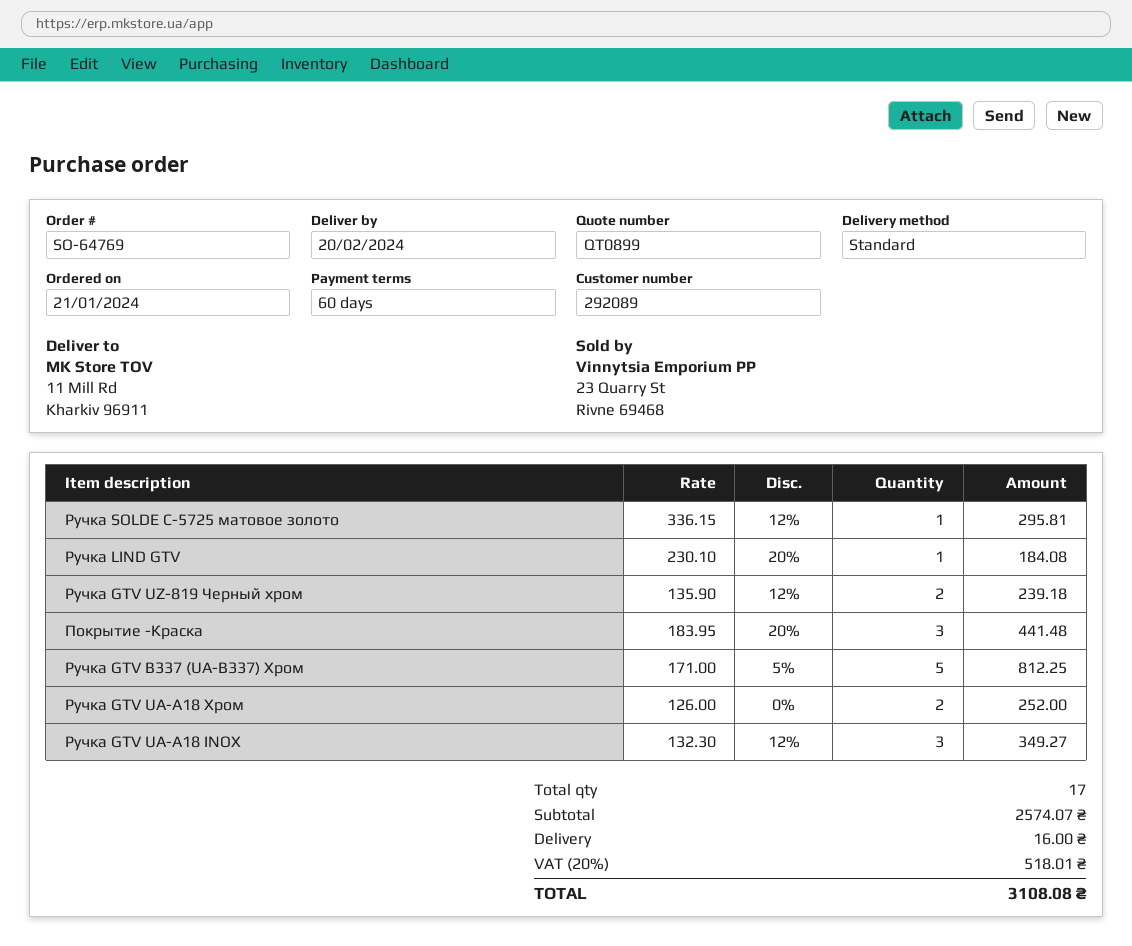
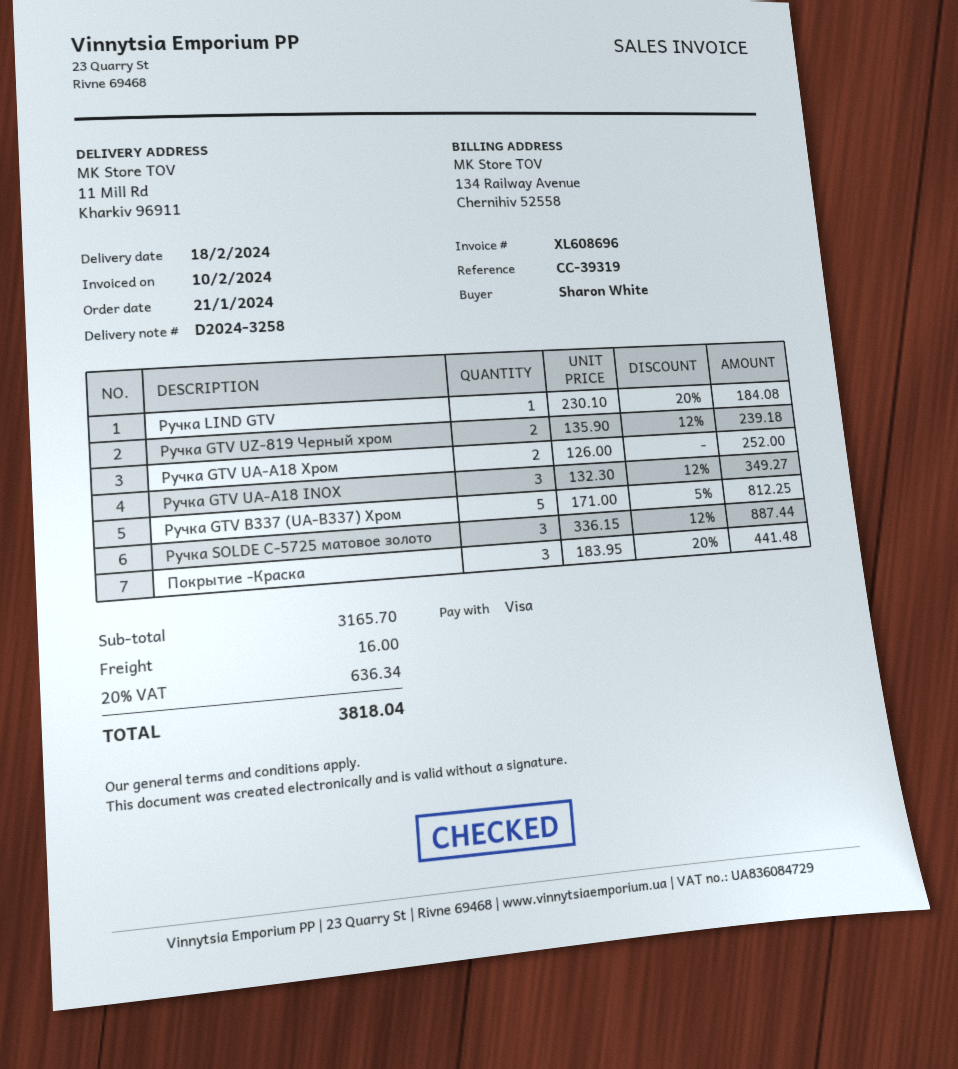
delivery date: 2024-02-20 -> 2024-02-18
Ручка SOLDE C-5725 матовое золото: 1 x 336.15 - 12% = 295.81 -> 3 x 336.15 - 12% = 887.44
subtotal: 2574.07 -> 3165.70
tax: 20% = 518.01 -> 20% = 636.34
total: 3108.08 -> 3818.04

